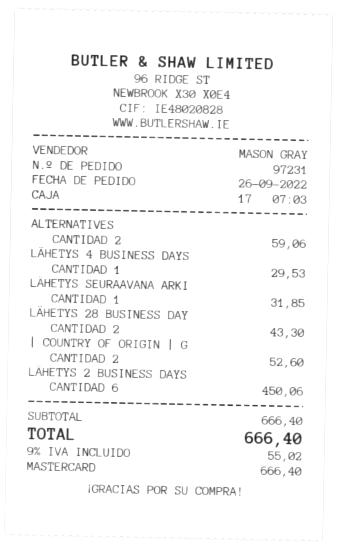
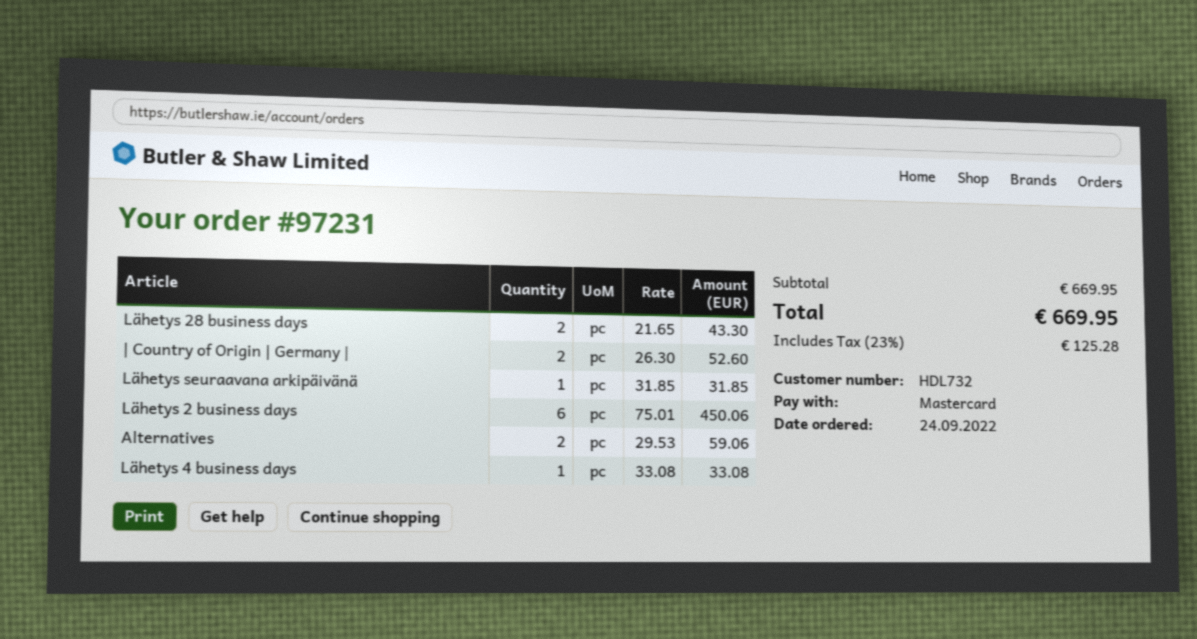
order date: 2022-09-26 -> 2022-09-24
LÄHETYS 4 BUSINESS DAYS: 1 for 29.53 -> 1 for 33.08
subtotal: 666.40 -> 669.95
tax: 9% = 55.02 -> 23% = 125.28
total: 666.40 -> 669.95

